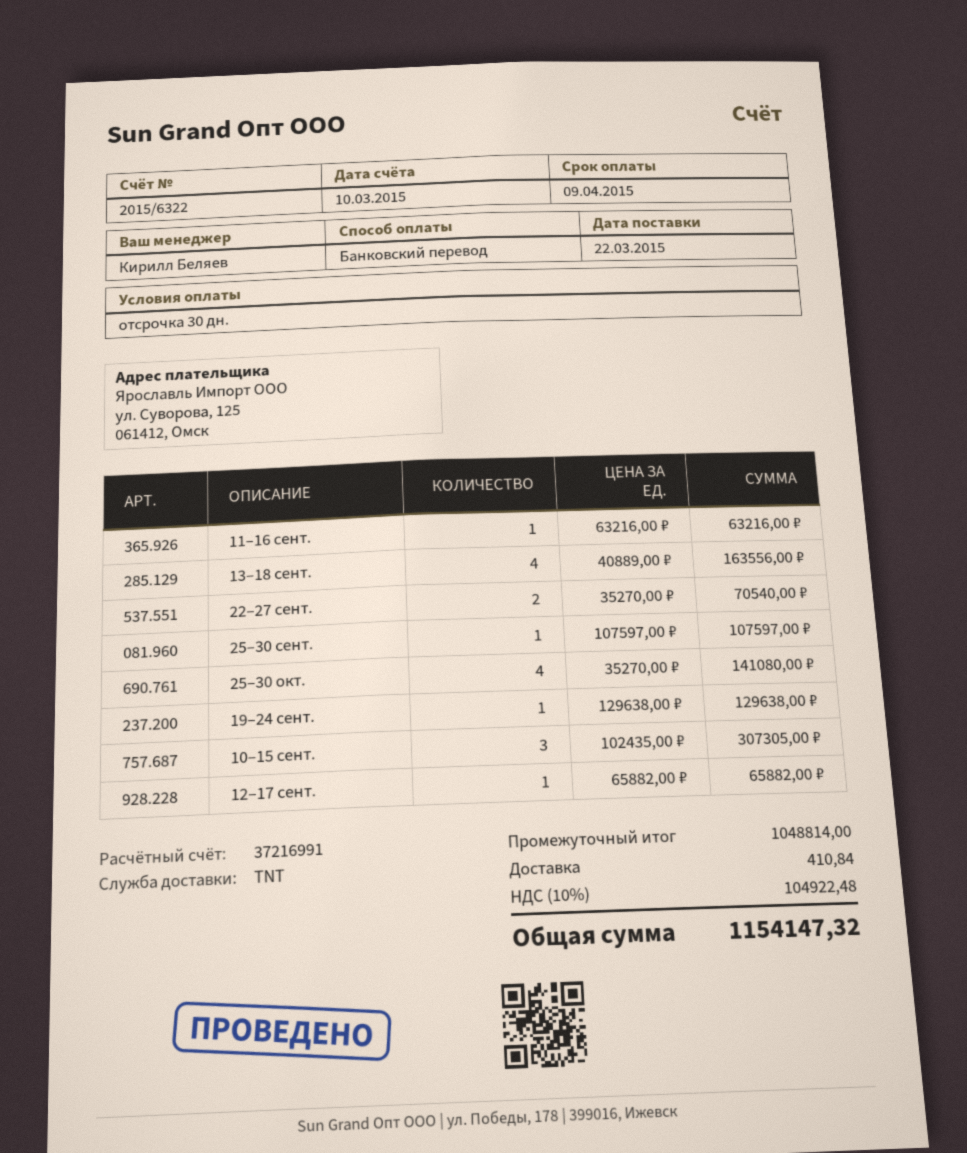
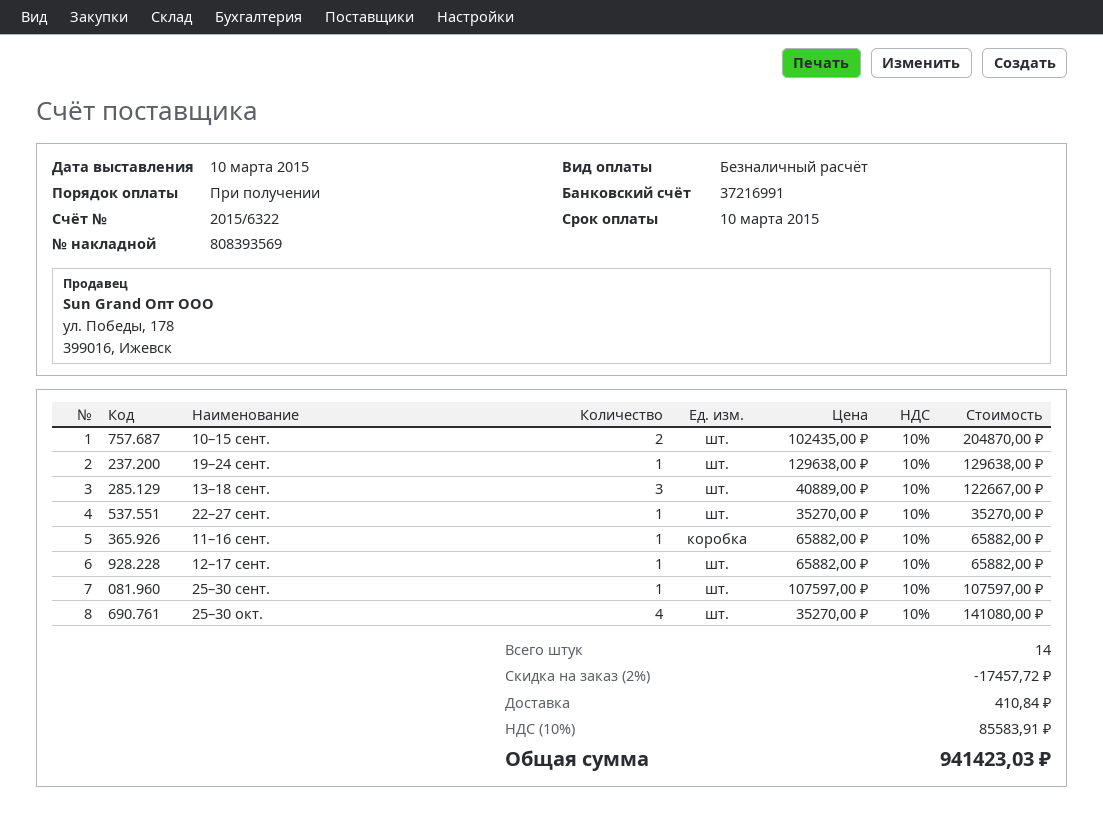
payment terms: 30 days -> on receipt
due date: 2015-04-09 -> 2015-03-10
11–16 сент.: 1 x 63216.00 = 63216.00 -> 1 x 65882.00 = 65882.00
13–18 сент.: 4 x 40889.00 = 163556.00 -> 3 x 40889.00 = 122667.00
22–27 сент.: 2 x 35270.00 = 70540.00 -> 1 x 35270.00 = 35270.00
10–15 сент.: 3 x 102435.00 = 307305.00 -> 2 x 102435.00 = 204870.00
discount: none -> 2% = 17457.72
tax: 10% = 104922.48 -> 10% = 85583.91
total: 1154147.32 -> 941423.03

